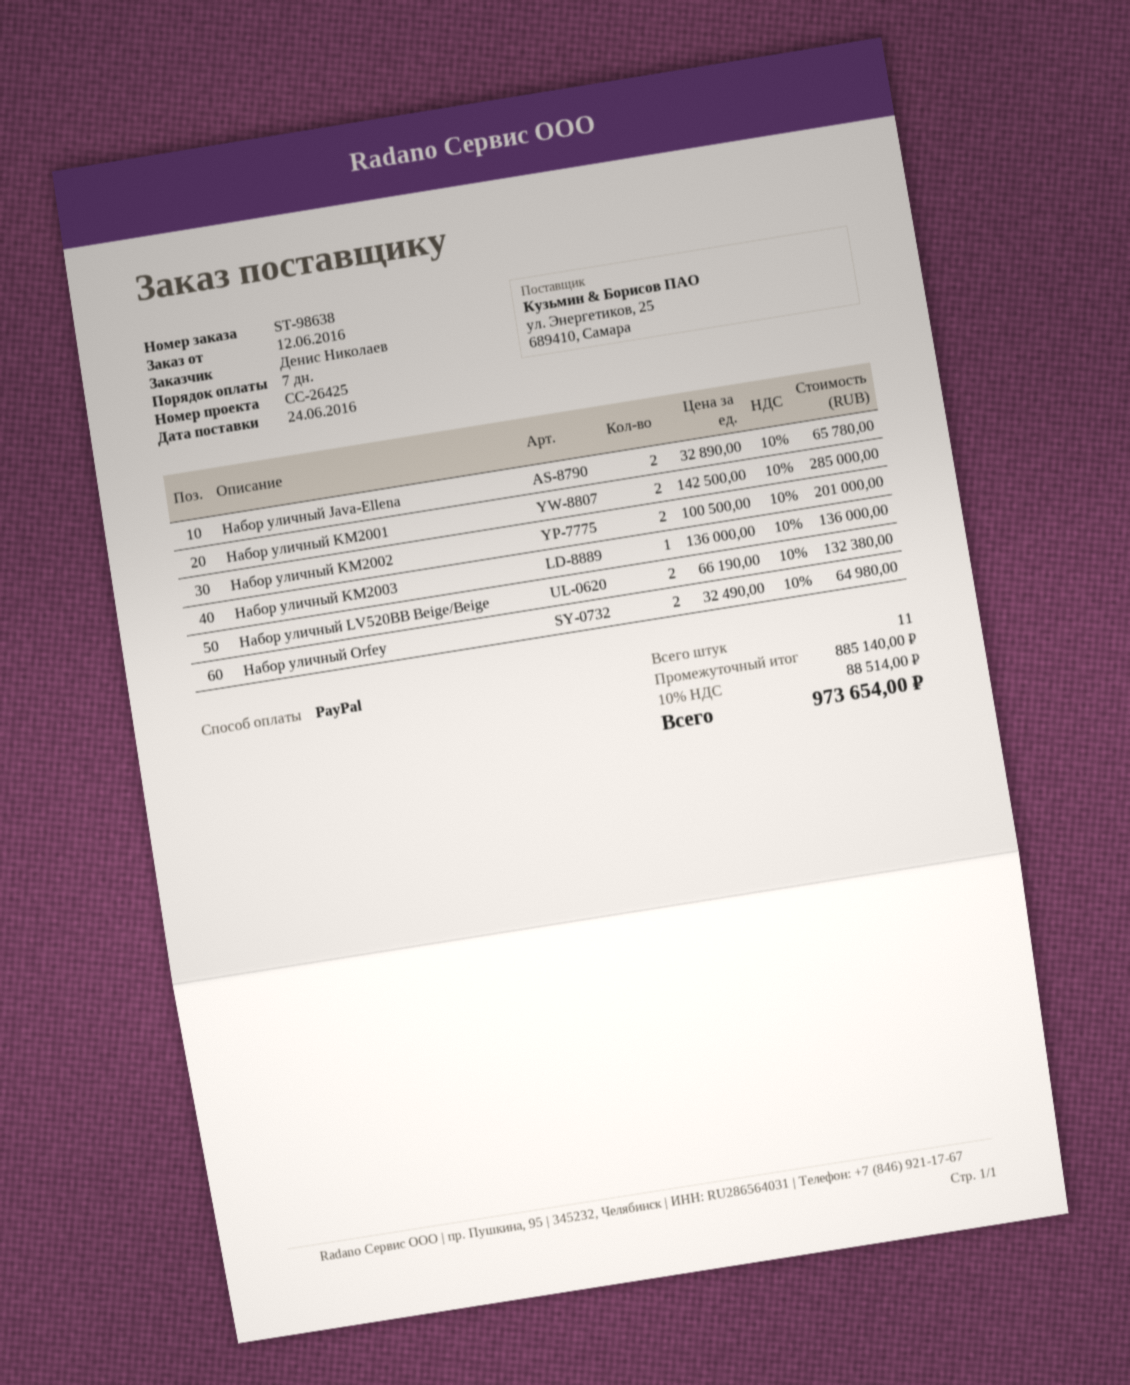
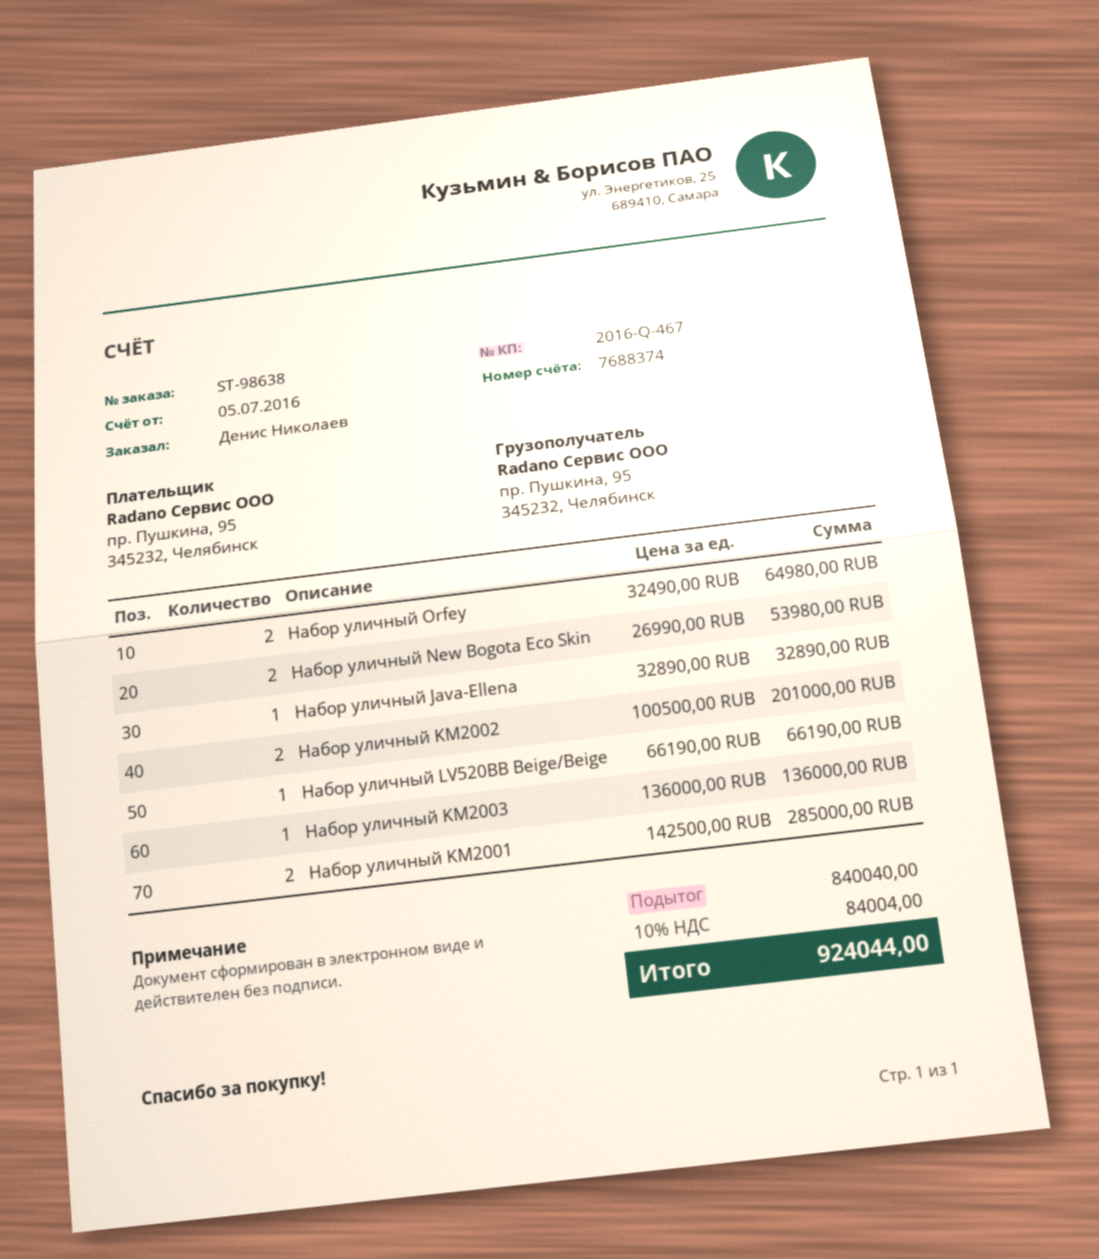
Набор уличный Java-Ellena: 2 x 32890.00 = 65780.00 -> 1 x 32890.00 = 32890.00
Набор уличный LV520BB Beige/Beige: 2 x 66190.00 = 132380.00 -> 1 x 66190.00 = 66190.00
Набор уличный New Bogota Eco Skin: none -> 2 x 26990.00 = 53980.00
subtotal: 885140.00 -> 840040.00
tax: 10% = 88514.00 -> 10% = 84004.00
total: 973654.00 -> 924044.00

